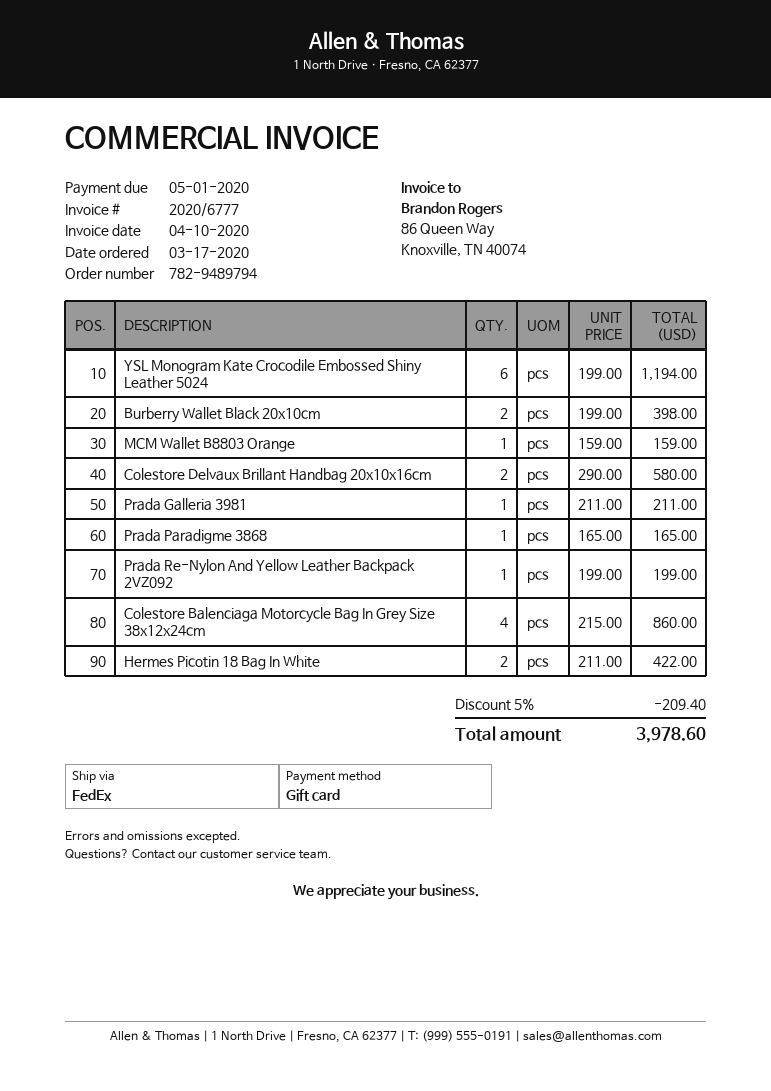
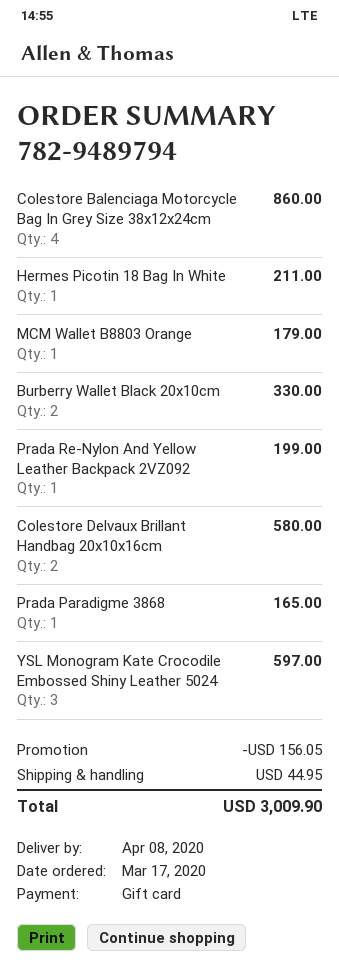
YSL Monogram Kate Crocodile Embossed Shiny Leather 5024: 6 for 1194.00 -> 3 for 597.00
Burberry Wallet Black 20x10cm: 2 for 398.00 -> 2 for 330.00
MCM Wallet B8803 Orange: 1 for 159.00 -> 1 for 179.00
Prada Galleria 3981: 1 for 211.00 -> none
Hermes Picotin 18 Bag In White: 2 for 422.00 -> 1 for 211.00
discount: 209.40 -> 156.05
shipping: none -> 44.95
total: 3978.60 -> 3009.90

